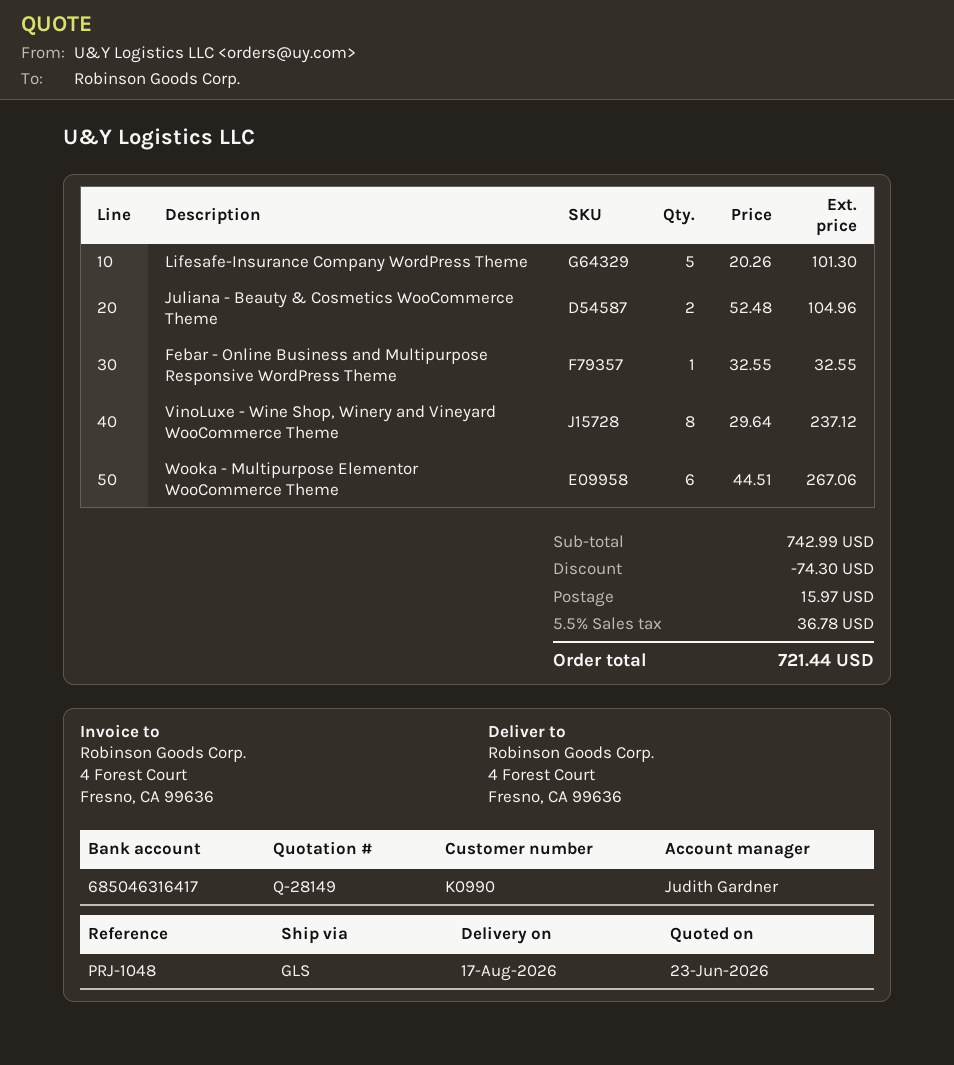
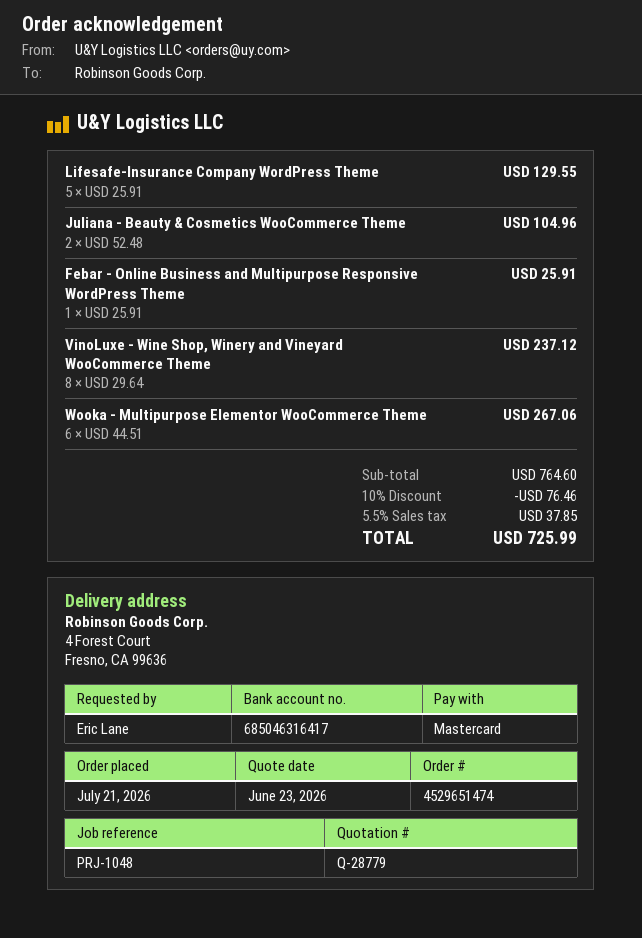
quote number: Q-28149 -> Q-28779
Lifesafe-Insurance Company WordPress Theme: 5 x 20.26 = 101.30 -> 5 x 25.91 = 129.55
Febar - Online Business and Multipurpose Responsive WordPress Theme: 1 x 32.55 = 32.55 -> 1 x 25.91 = 25.91
subtotal: 742.99 -> 764.60
discount: 74.30 -> 76.46
shipping: 15.97 -> none
tax: 5.5% = 36.78 -> 5.5% = 37.85
total: 721.44 -> 725.99

